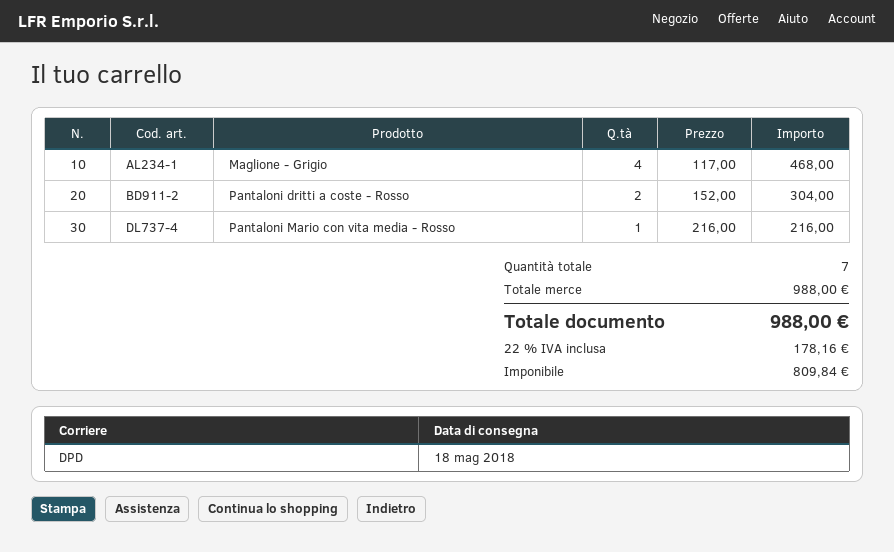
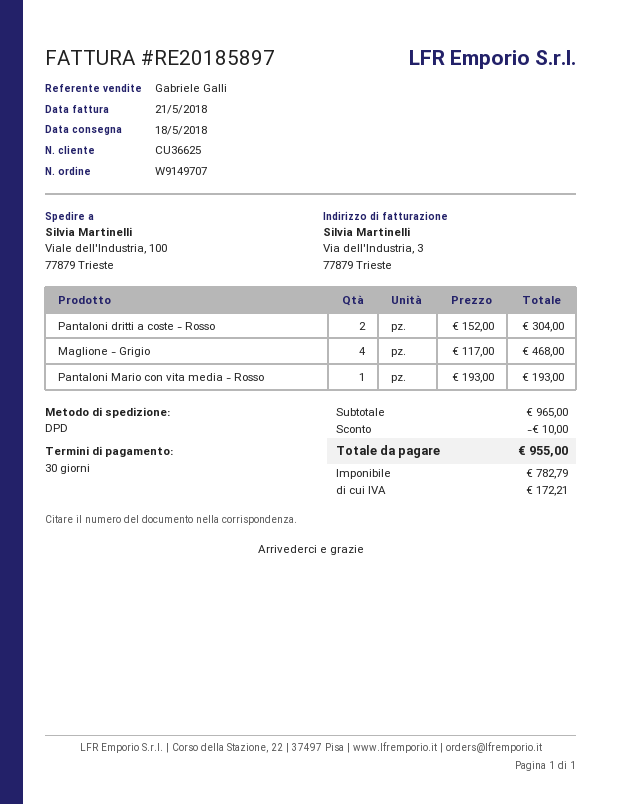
Pantaloni Mario con vita media - Rosso: 1 x 216.00 = 216.00 -> 1 x 193.00 = 193.00
subtotal: 988.00 -> 965.00
discount: none -> 10.00
net: 809.84 -> 782.79
tax: 178.16 -> 172.21
total: 988.00 -> 955.00

